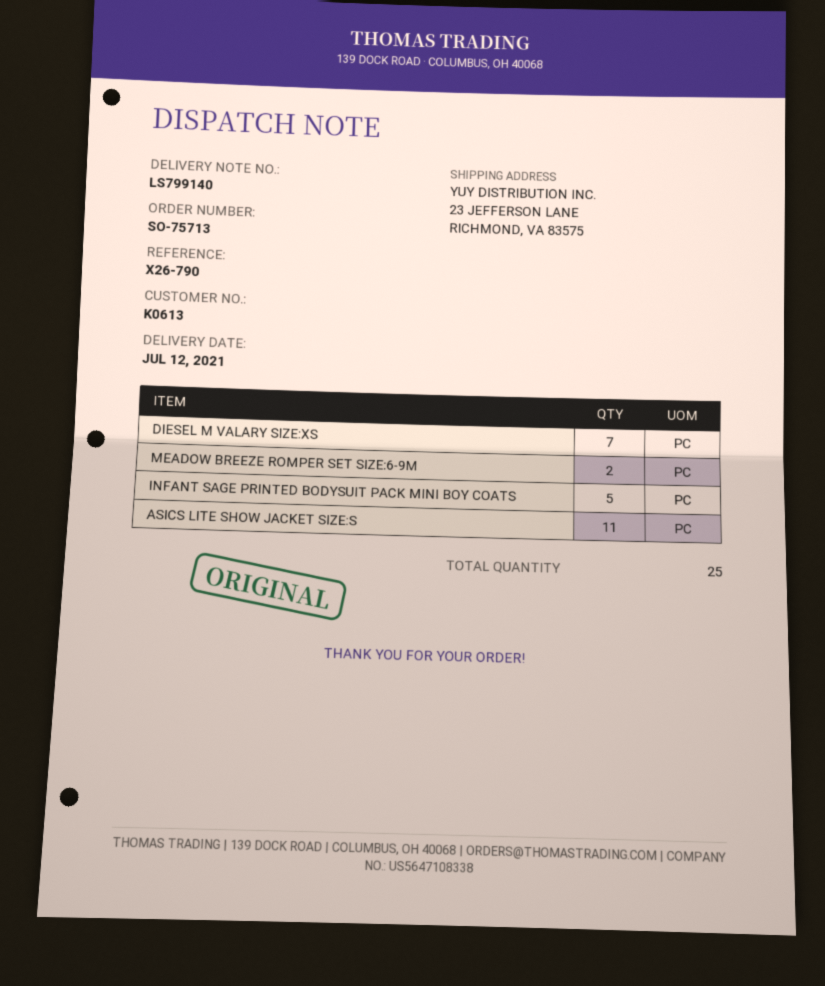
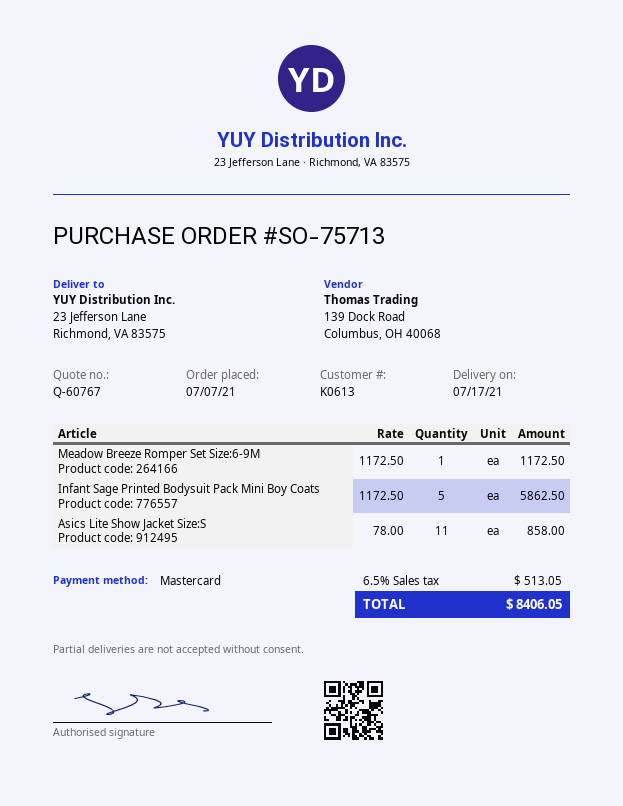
delivery date: 2021-07-12 -> 2021-07-17
DIESEL M VALARY SIZE:XS: 7 -> none
MEADOW BREEZE ROMPER SET SIZE:6-9M: 2 -> 1

